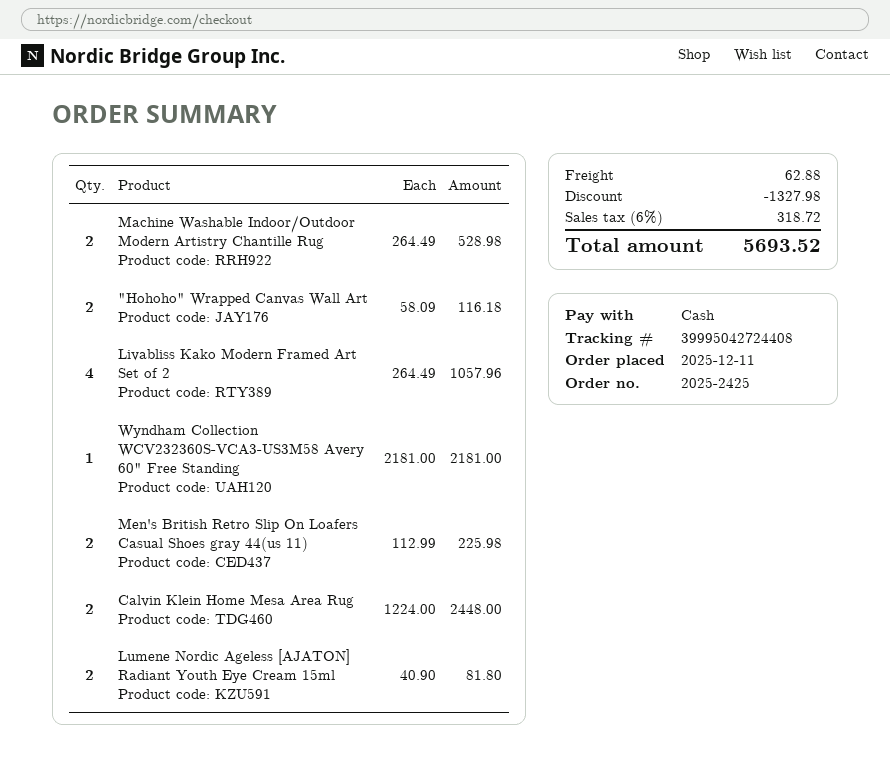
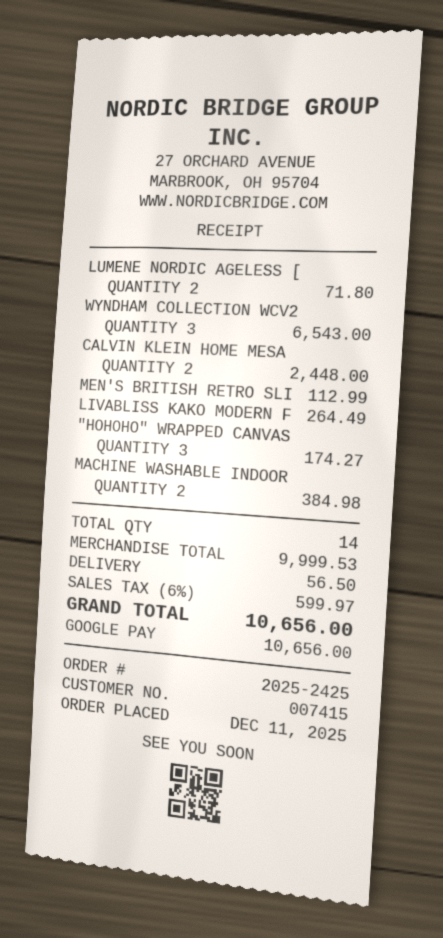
payment method: cash -> Google Pay
Machine Washable Indoor/Outdoor Modern Artistry Chantille Rug: 2 for 528.98 -> 2 for 384.98
"Hohoho" Wrapped Canvas Wall Art: 2 for 116.18 -> 3 for 174.27
Livabliss Kako Modern Framed Art Set of 2: 4 for 1057.96 -> 1 for 264.49
Wyndham Collection WCV232360S-VCA3-US3M58 Avery 60" Free Standing: 1 for 2181.00 -> 3 for 6543.00
Men's British Retro Slip On Loafers Casual Shoes gray 44(us 11): 2 for 225.98 -> 1 for 112.99
Lumene Nordic Ageless [AJATON] Radiant Youth Eye Cream 15ml: 2 for 81.80 -> 2 for 71.80
discount: 1327.98 -> none
shipping: 62.88 -> 56.50
tax: 6% = 318.72 -> 6% = 599.97
total: 5693.52 -> 10656.00

